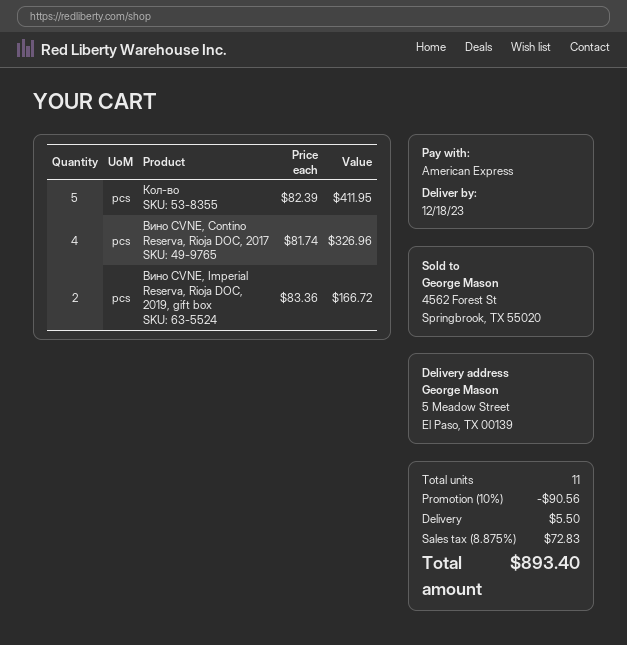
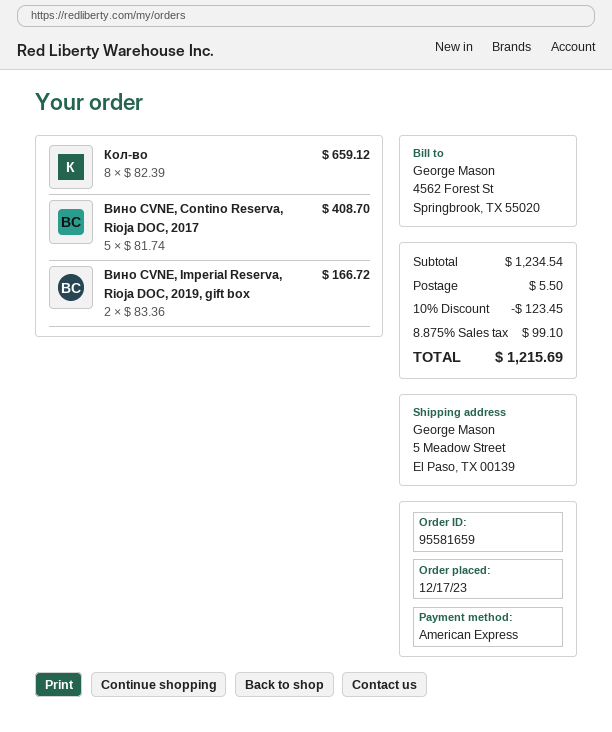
Кол-во: 5 x 82.39 = 411.95 -> 8 x 82.39 = 659.12
Вино CVNE, Contino Reserva, Rioja DOC, 2017: 4 x 81.74 = 326.96 -> 5 x 81.74 = 408.70
discount: 10% = 90.56 -> 10% = 123.45
tax: 8.875% = 72.83 -> 8.875% = 99.10
total: 893.40 -> 1215.69

